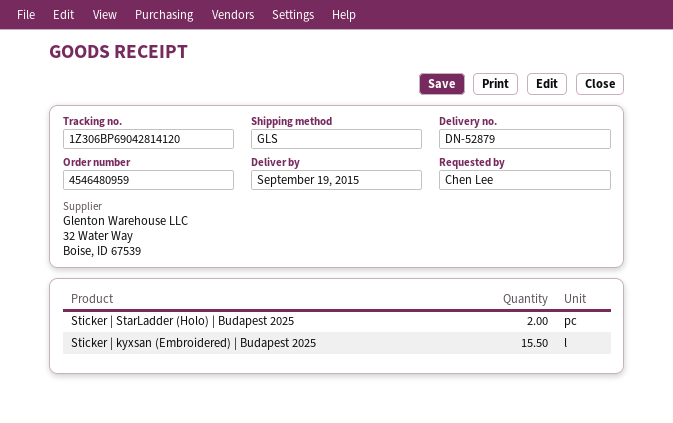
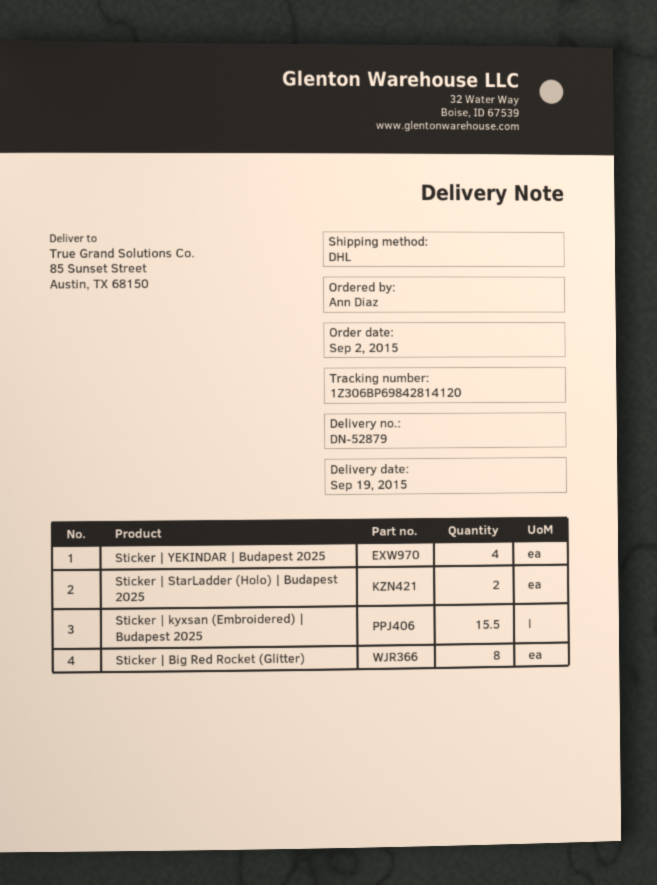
ordered by: Chen Lee -> Ann Diaz
shipping method: GLS -> DHL
tracking number: 1Z306BP69042814120 -> 1Z306BP69842814120
Sticker | YEKINDAR | Budapest 2025: none -> 4
Sticker | Big Red Rocket (Glitter): none -> 8

